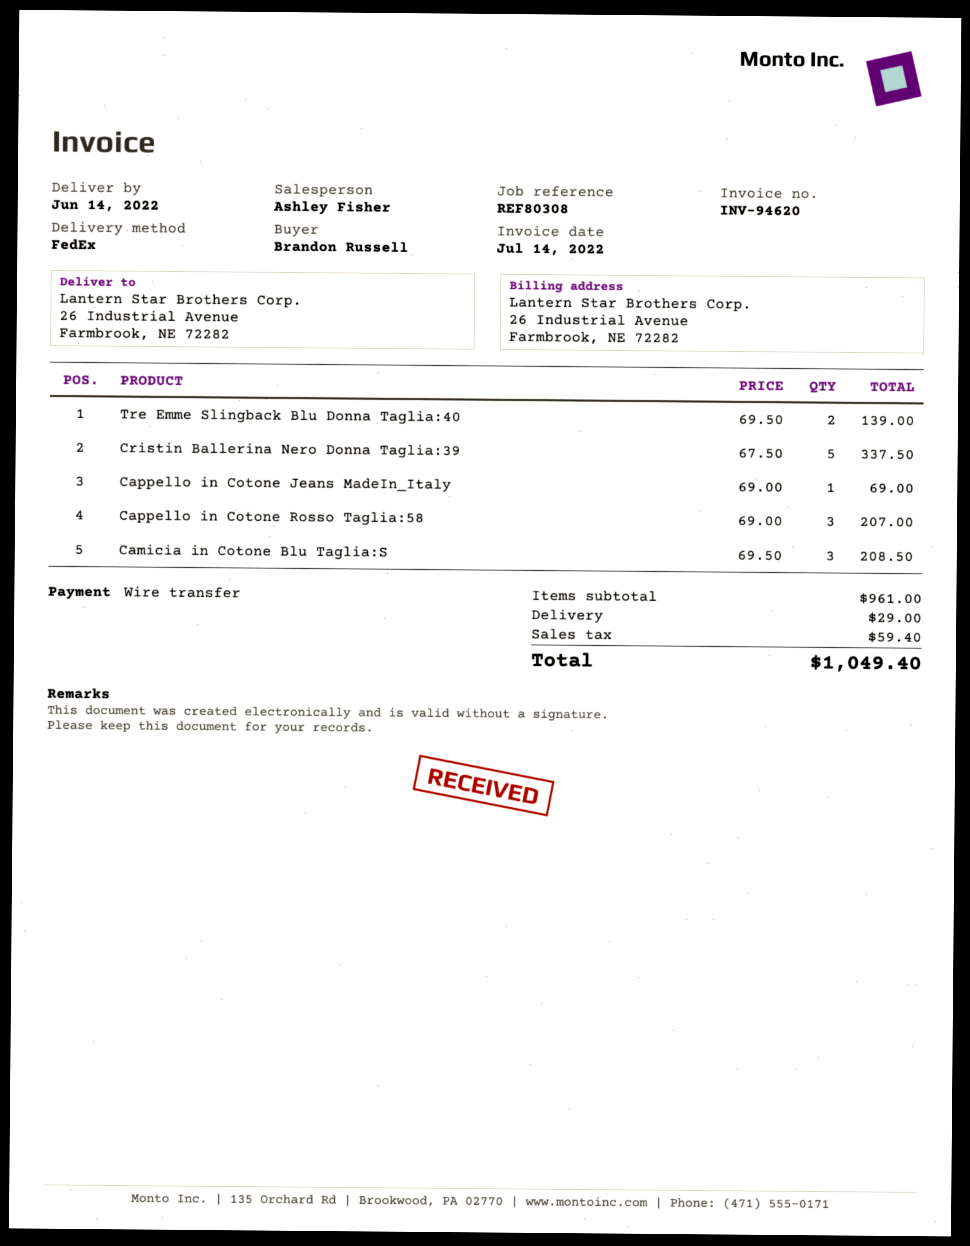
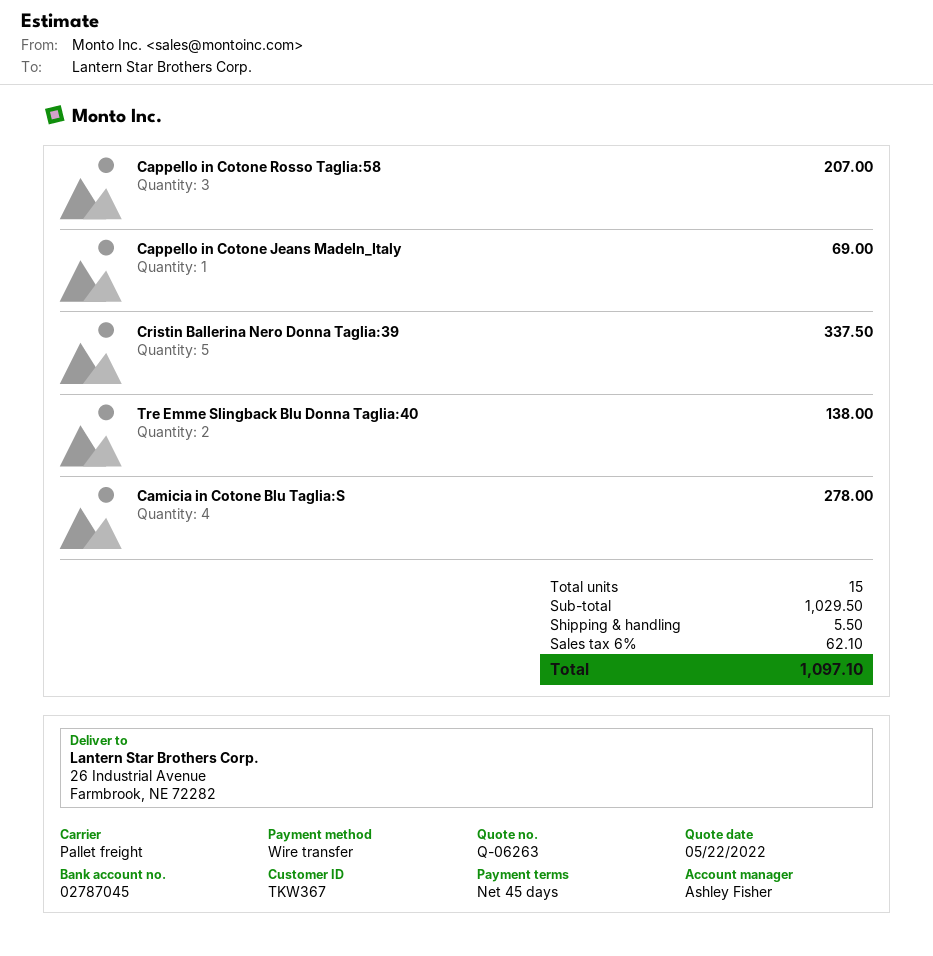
shipping method: FedEx -> pallet freight
Tre Emme Slingback Blu Donna Taglia:40: 2 for 139.00 -> 2 for 138.00
Camicia in Cotone Blu Taglia:S: 3 for 208.50 -> 4 for 278.00
subtotal: 961.00 -> 1029.50
shipping: 29.00 -> 5.50
tax: 59.40 -> 62.10
total: 1049.40 -> 1097.10

